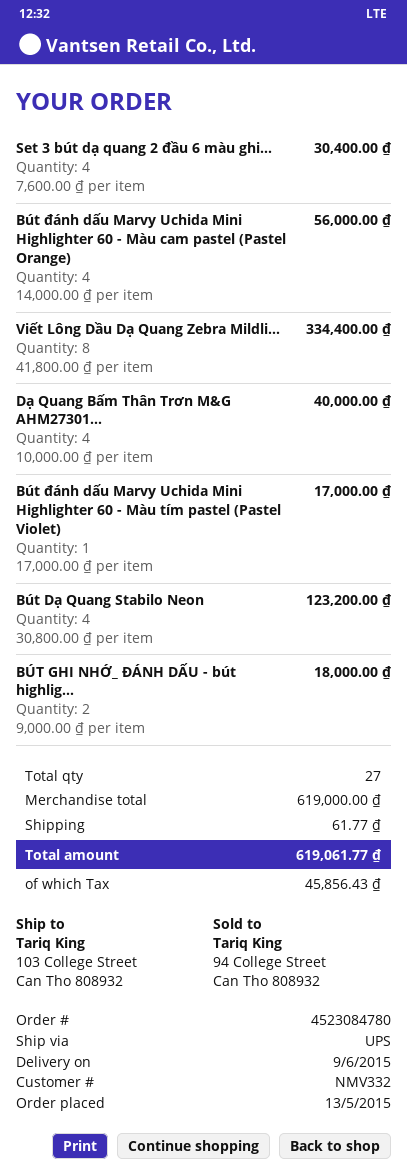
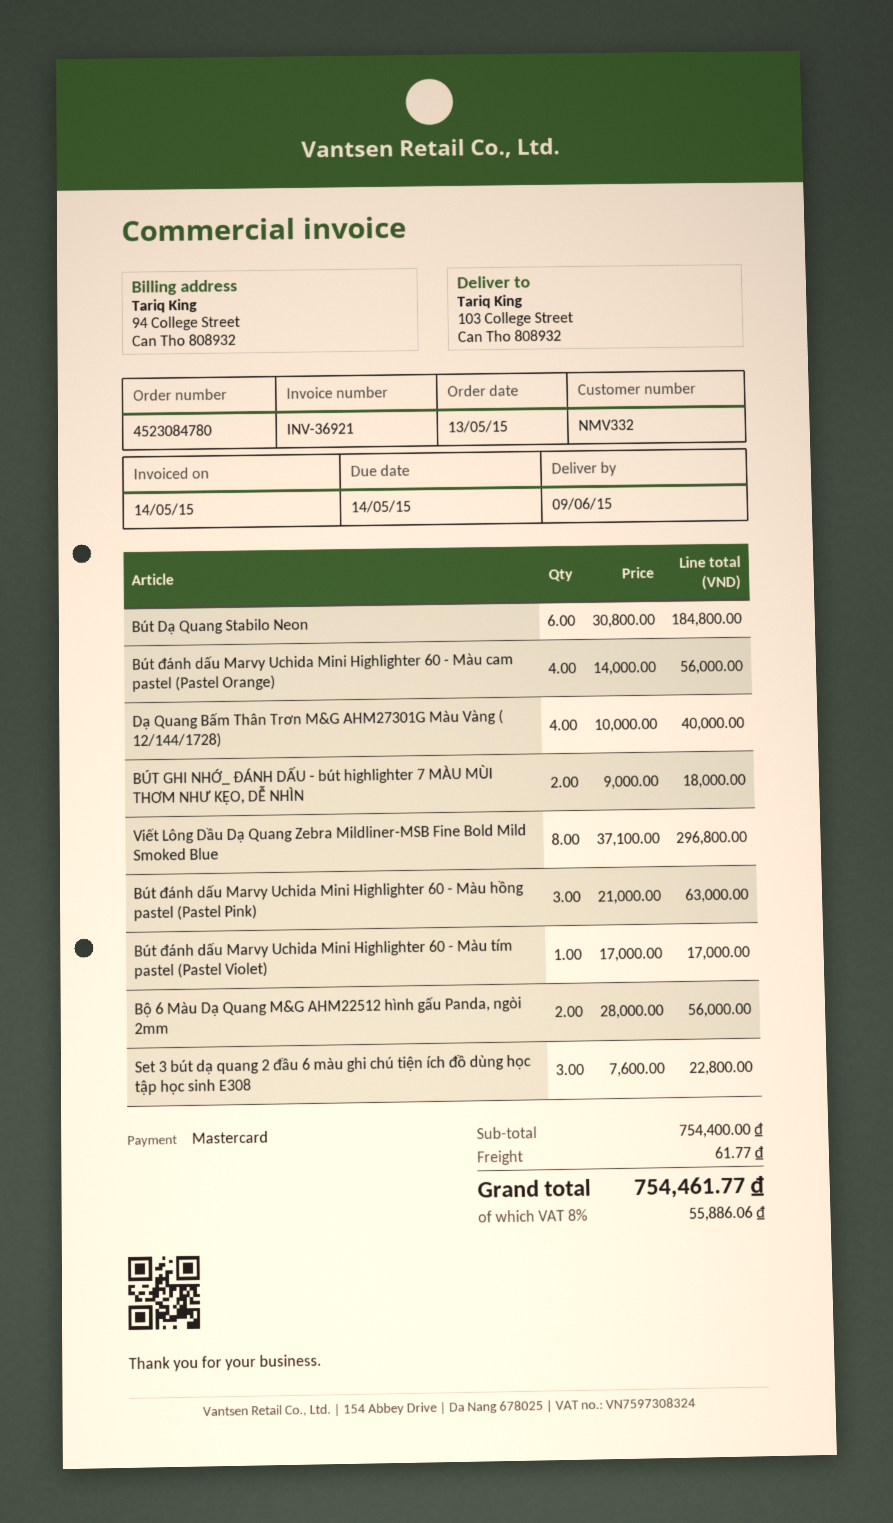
Set 3 bút dạ quang 2 đầu 6 màu ghi...: 4 x 7600.00 = 30400.00 -> 3 x 7600.00 = 22800.00
Viết Lông Dầu Dạ Quang Zebra Mildli...: 8 x 41800.00 = 334400.00 -> 8 x 37100.00 = 296800.00
Bút Dạ Quang Stabilo Neon: 4 x 30800.00 = 123200.00 -> 6 x 30800.00 = 184800.00
Bút đánh dấu Marvy Uchida Mini Highlighter 60 - Màu hồng pastel (Pastel Pink): none -> 3 x 21000.00 = 63000.00
Bộ 6 Màu Dạ Quang M&G AHM22512 hình gấu Panda, ngòi 2mm: none -> 2 x 28000.00 = 56000.00
subtotal: 619000.00 -> 754400.00
tax: 45856.43 -> 55886.06
total: 619061.77 -> 754461.77

